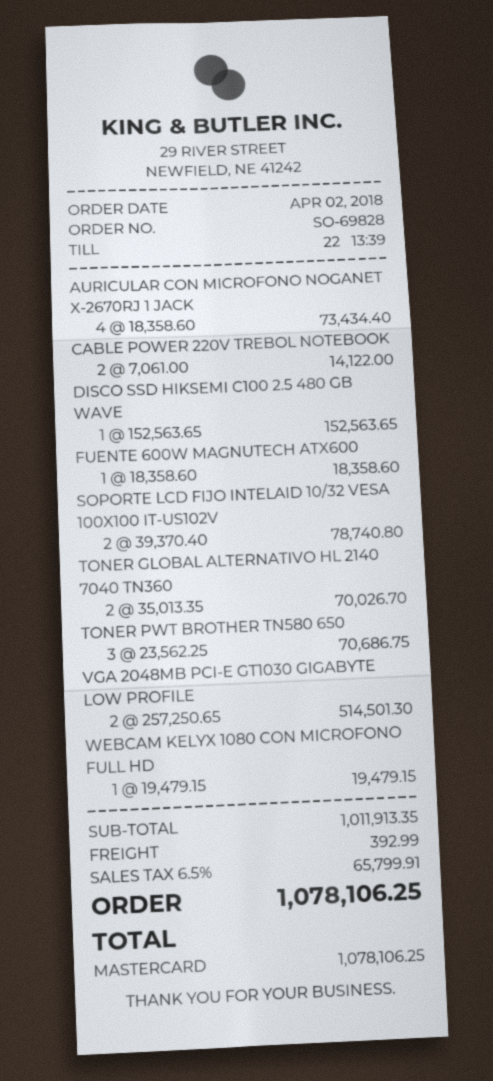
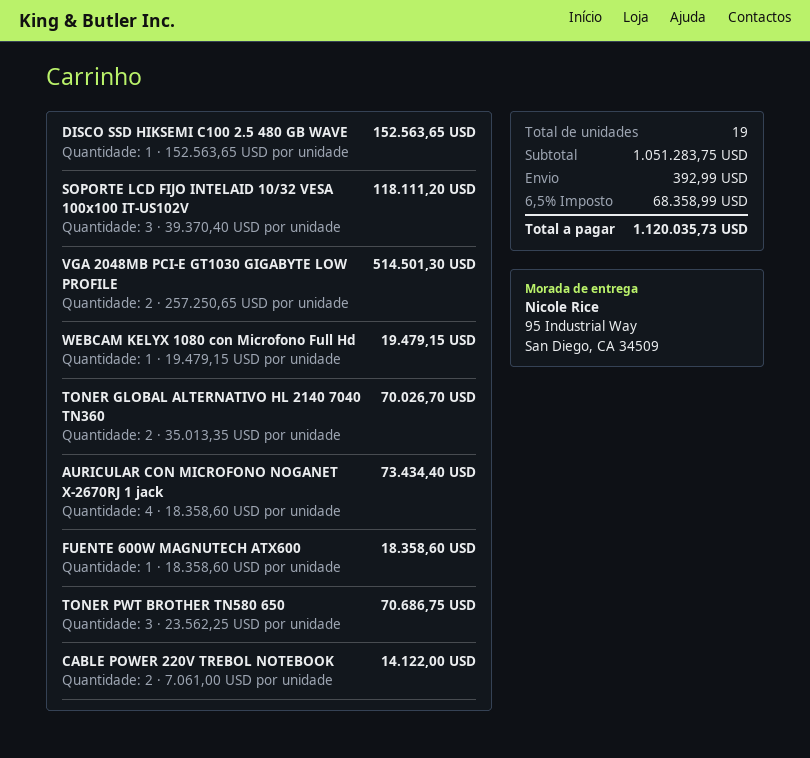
SOPORTE LCD FIJO INTELAID 10/32 VESA 100X100 IT-US102V: 2 x 39370.40 = 78740.80 -> 3 x 39370.40 = 118111.20
subtotal: 1011913.35 -> 1051283.75
tax: 6.5% = 65799.91 -> 6.5% = 68358.99
total: 1078106.25 -> 1120035.73

